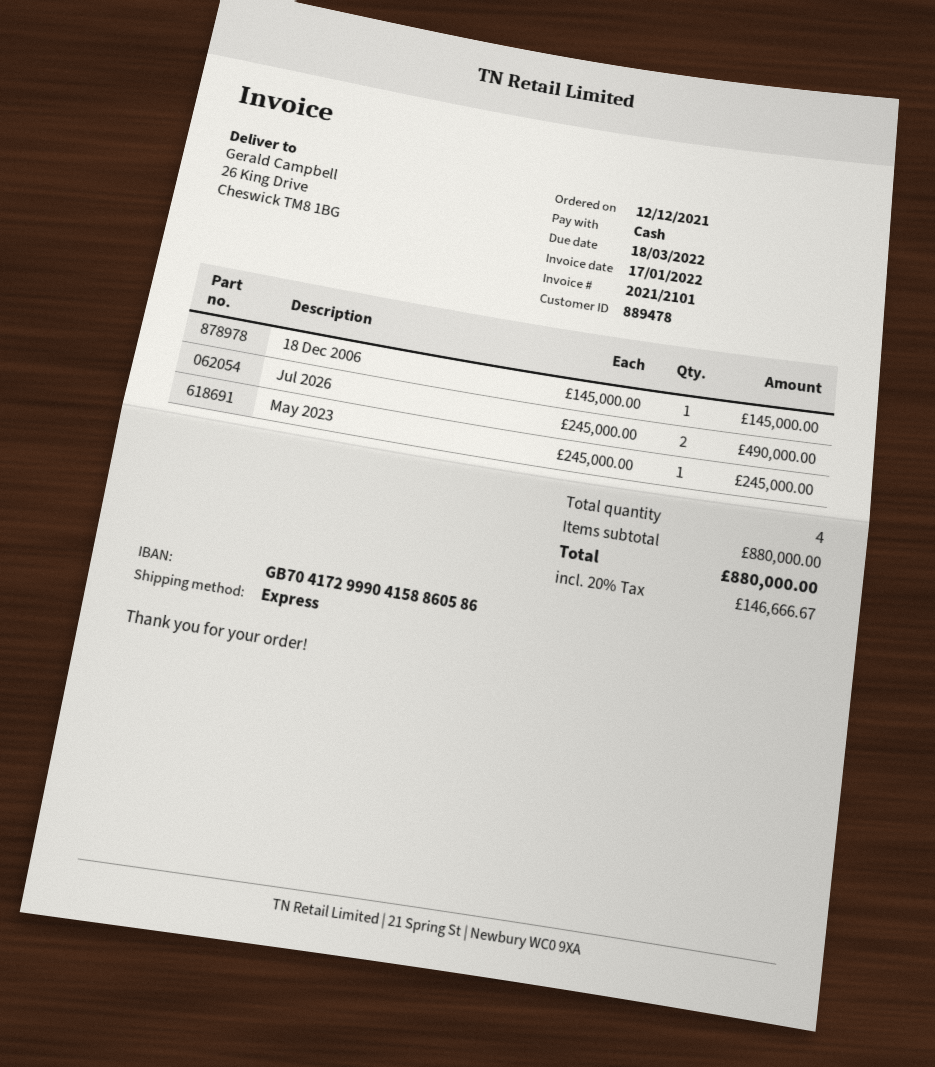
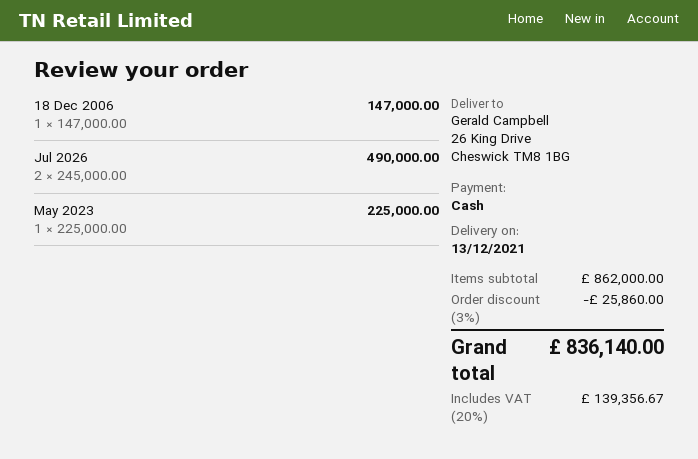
18 Dec 2006: 1 x 145000.00 = 145000.00 -> 1 x 147000.00 = 147000.00
May 2023: 1 x 245000.00 = 245000.00 -> 1 x 225000.00 = 225000.00
subtotal: 880000.00 -> 862000.00
discount: none -> 3% = 25860.00
tax: 20% = 146666.67 -> 20% = 139356.67
total: 880000.00 -> 836140.00

